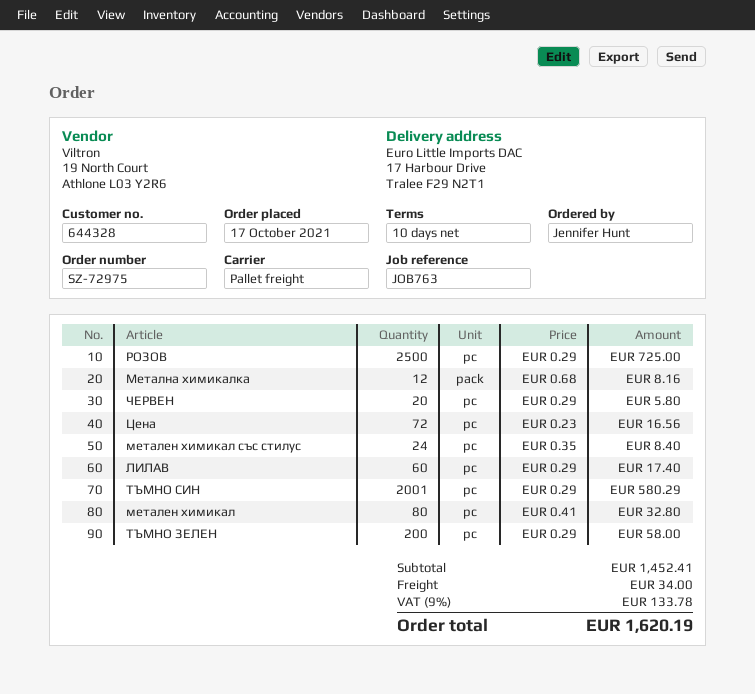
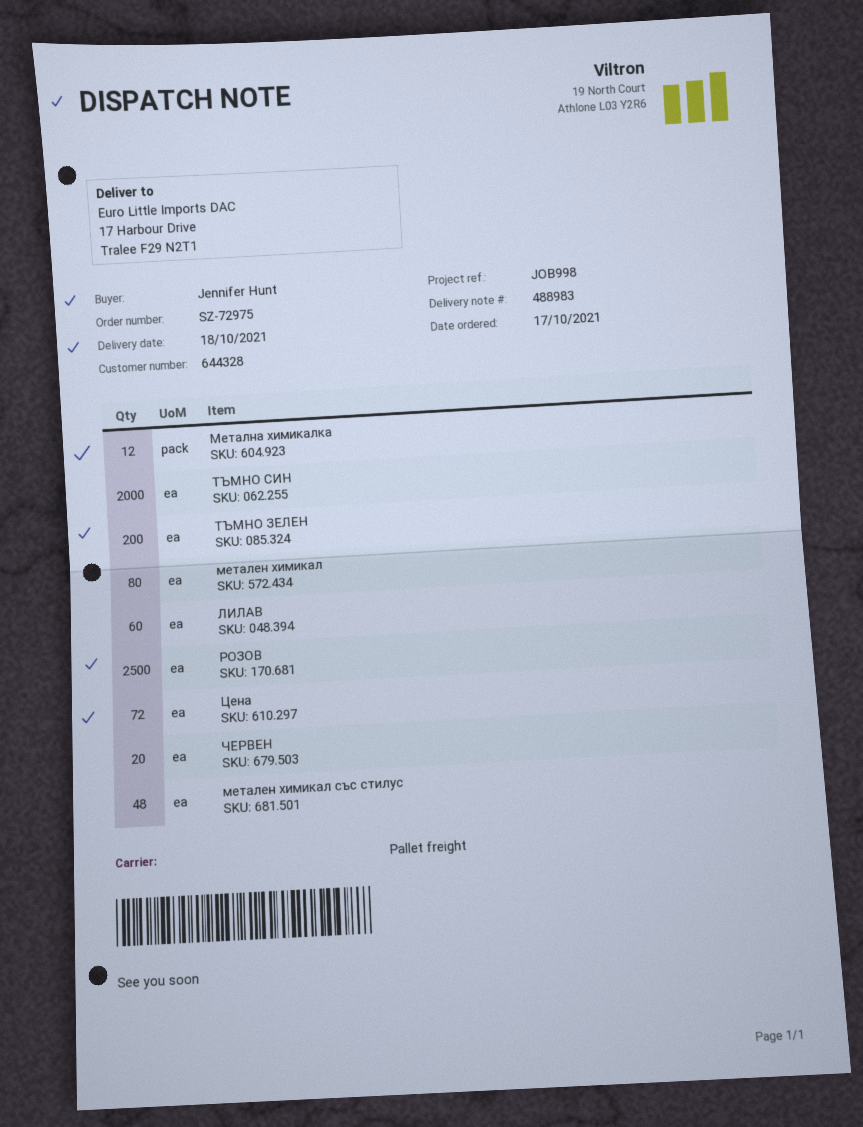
reference: JOB763 -> JOB998
метален химикал със стилус: 24 -> 48
ТЪМНО СИН: 2001 -> 2000

